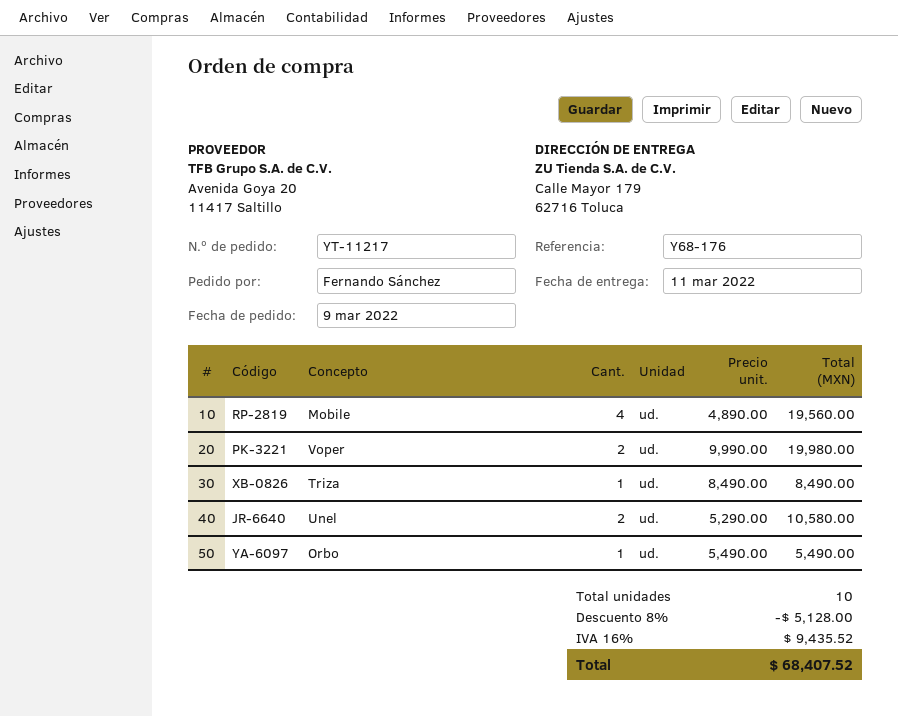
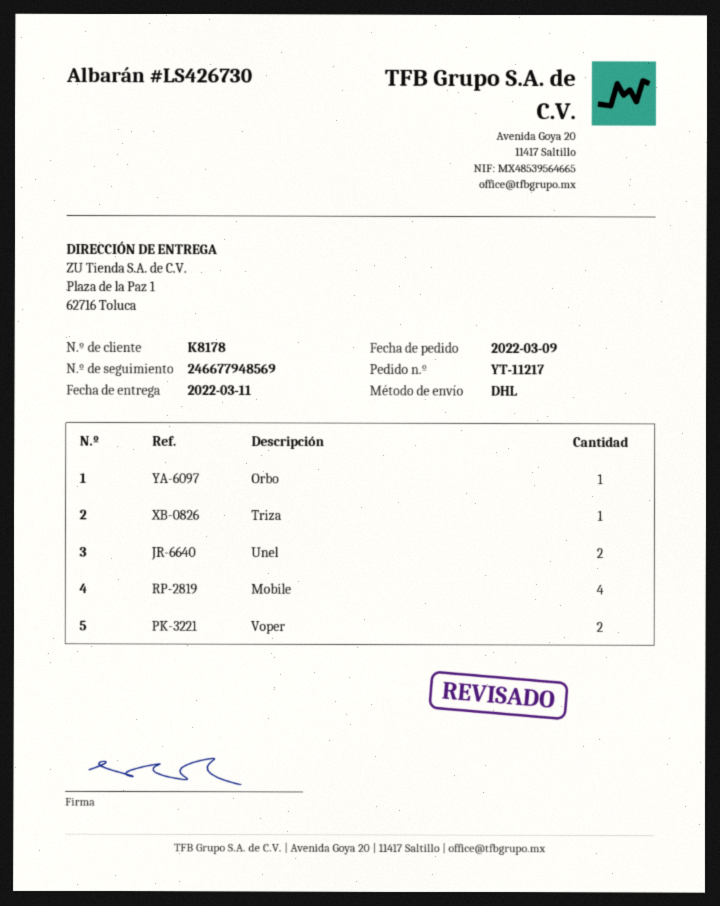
ship to: Calle Mayor 179, 62716 Toluca -> Plaza de la Paz 1, 62716 Toluca

